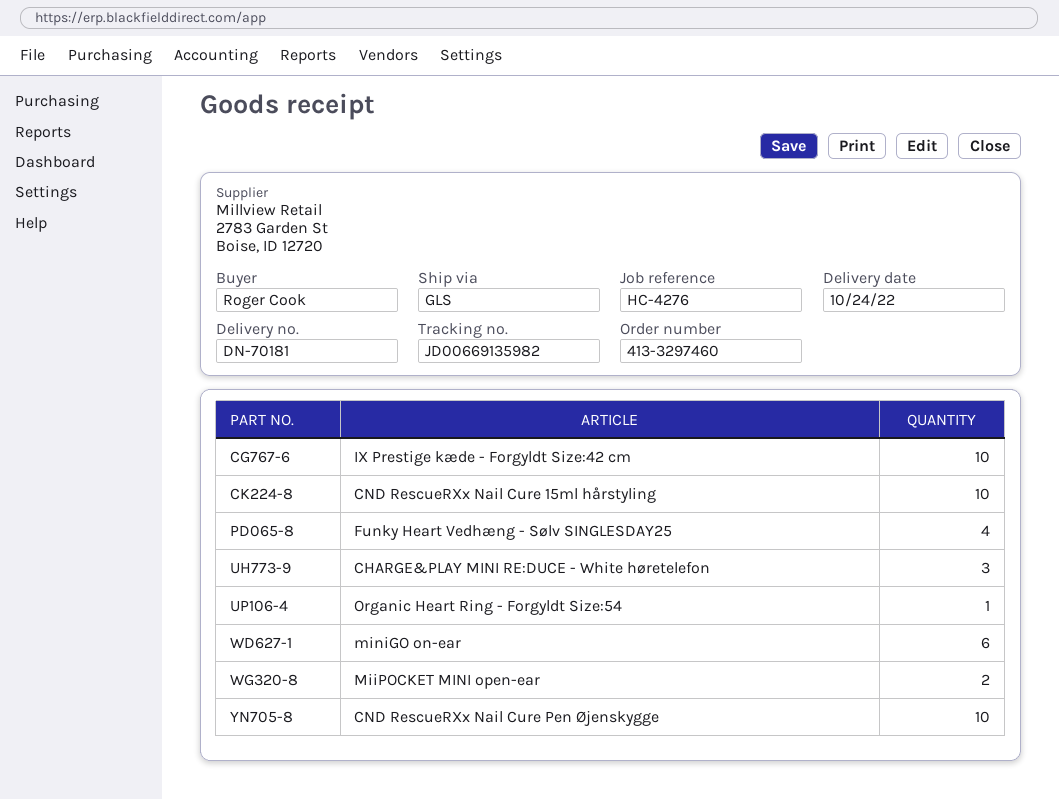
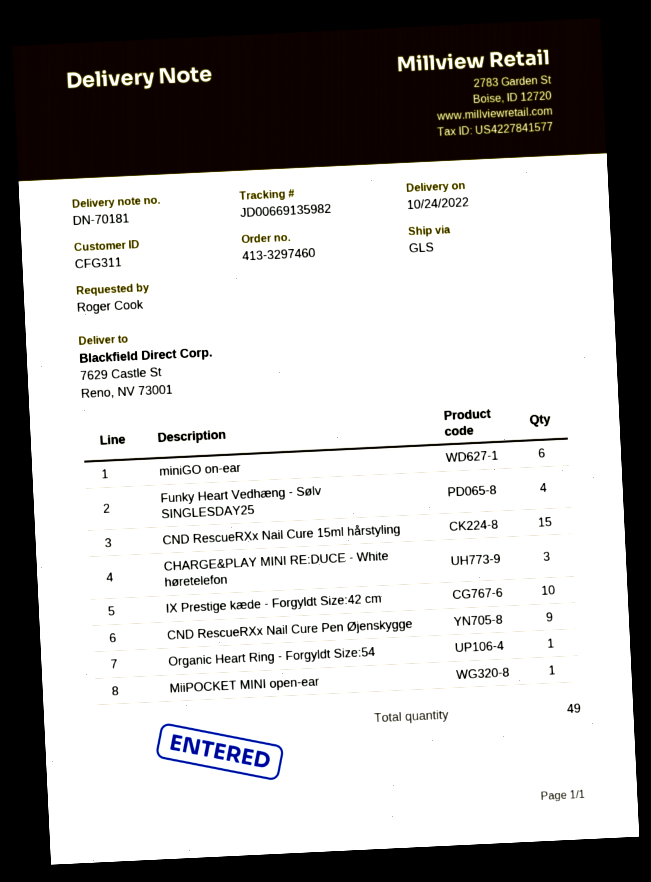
CND RescueRXx Nail Cure 15ml hårstyling: 10 -> 15
MiiPOCKET MINI open-ear: 2 -> 1
CND RescueRXx Nail Cure Pen Øjenskygge: 10 -> 9

